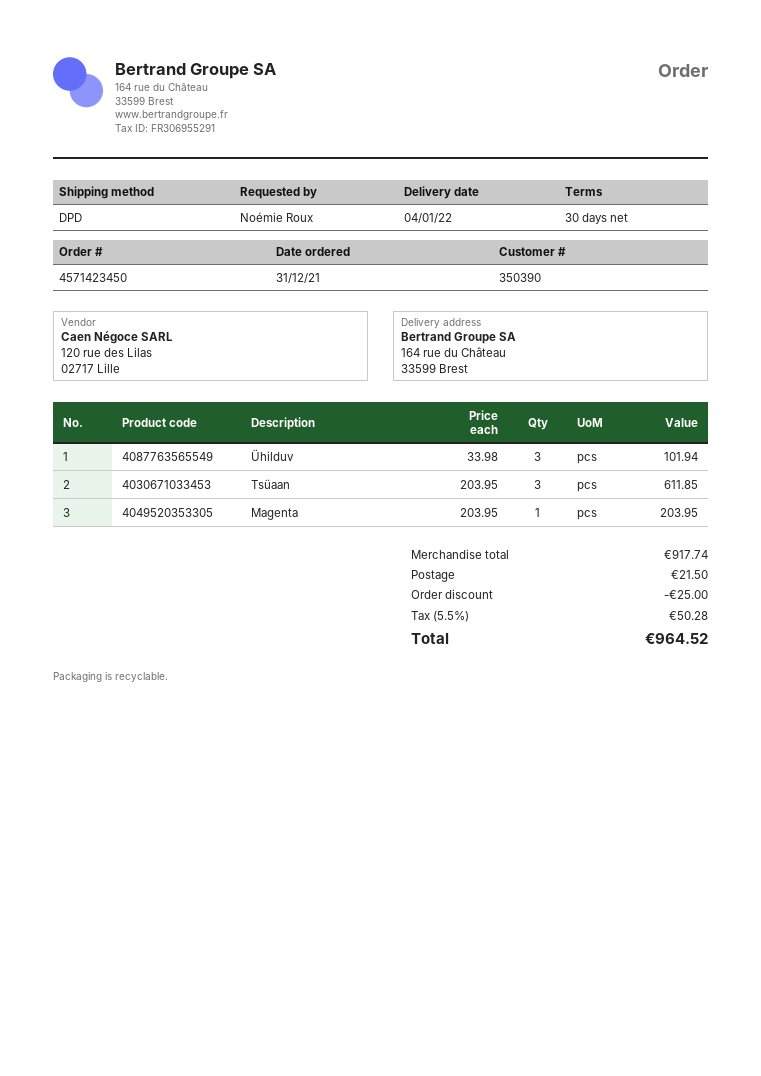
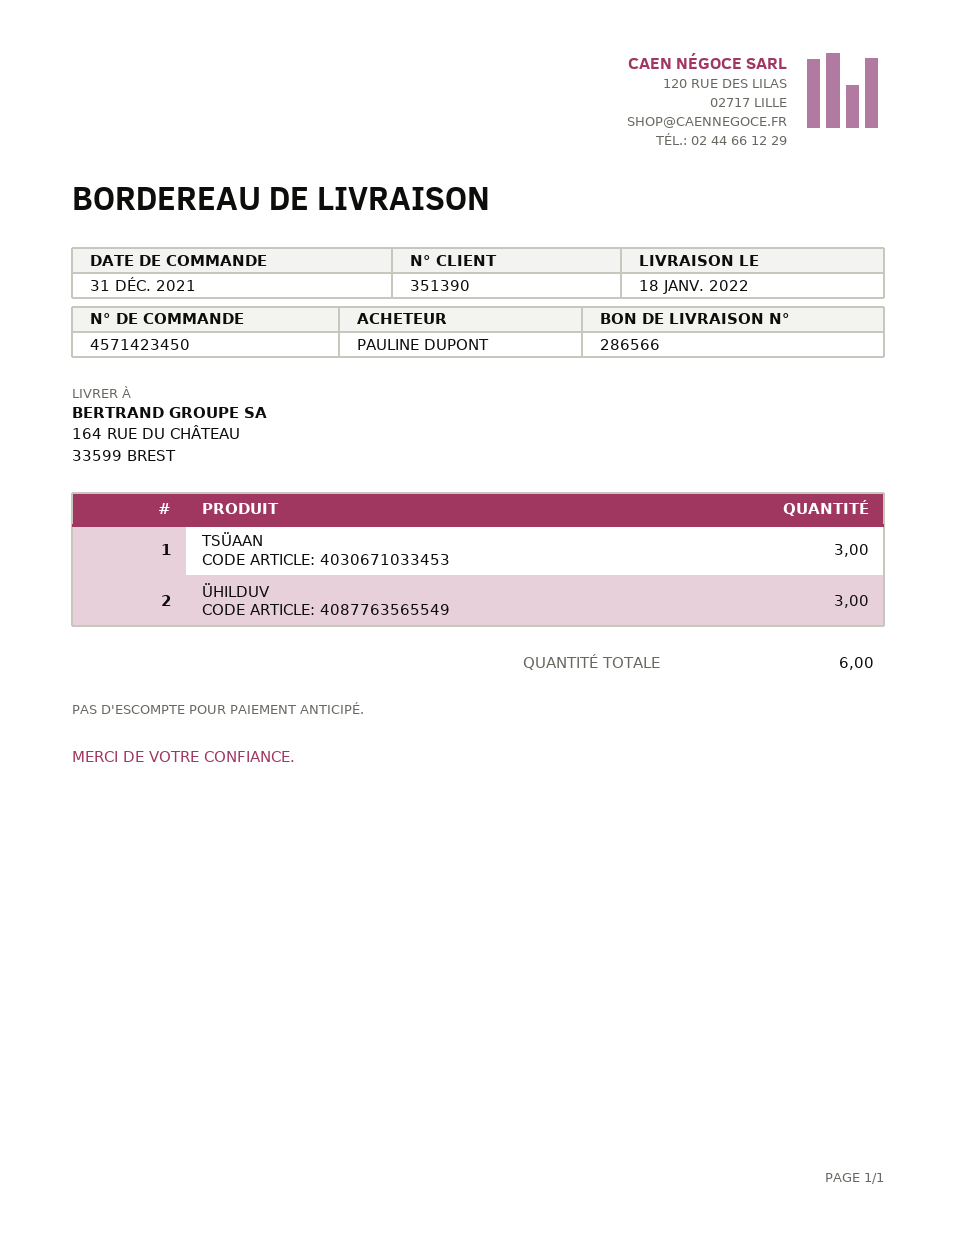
delivery date: 2022-01-04 -> 2022-01-18
customer number: 350390 -> 351390
ordered by: Noémie Roux -> PAULINE DUPONT
Magenta: 1 -> none

